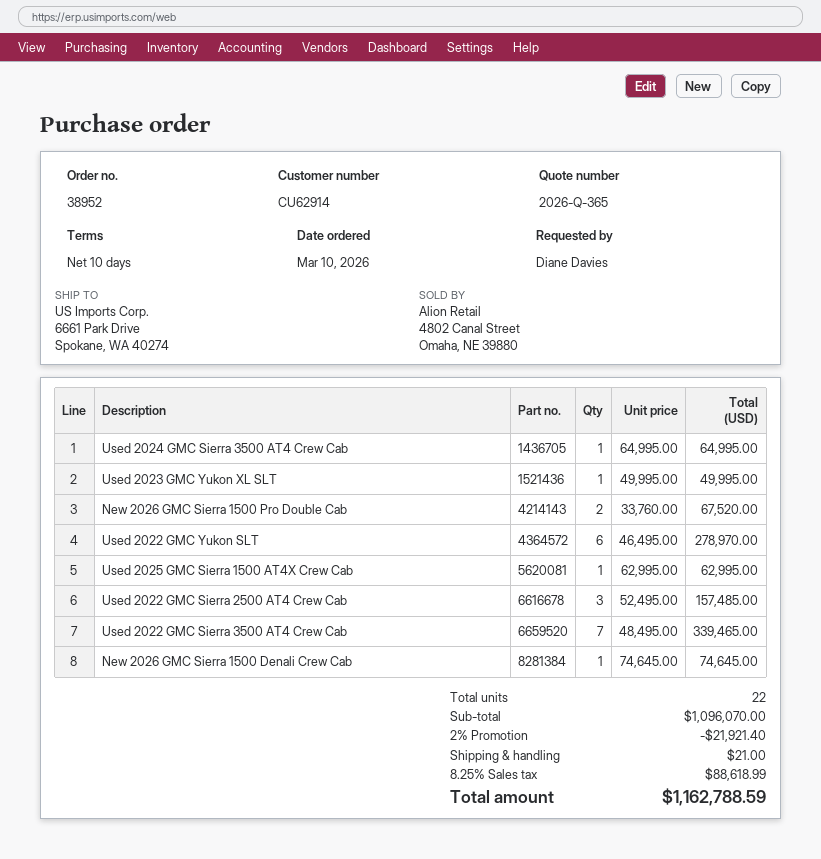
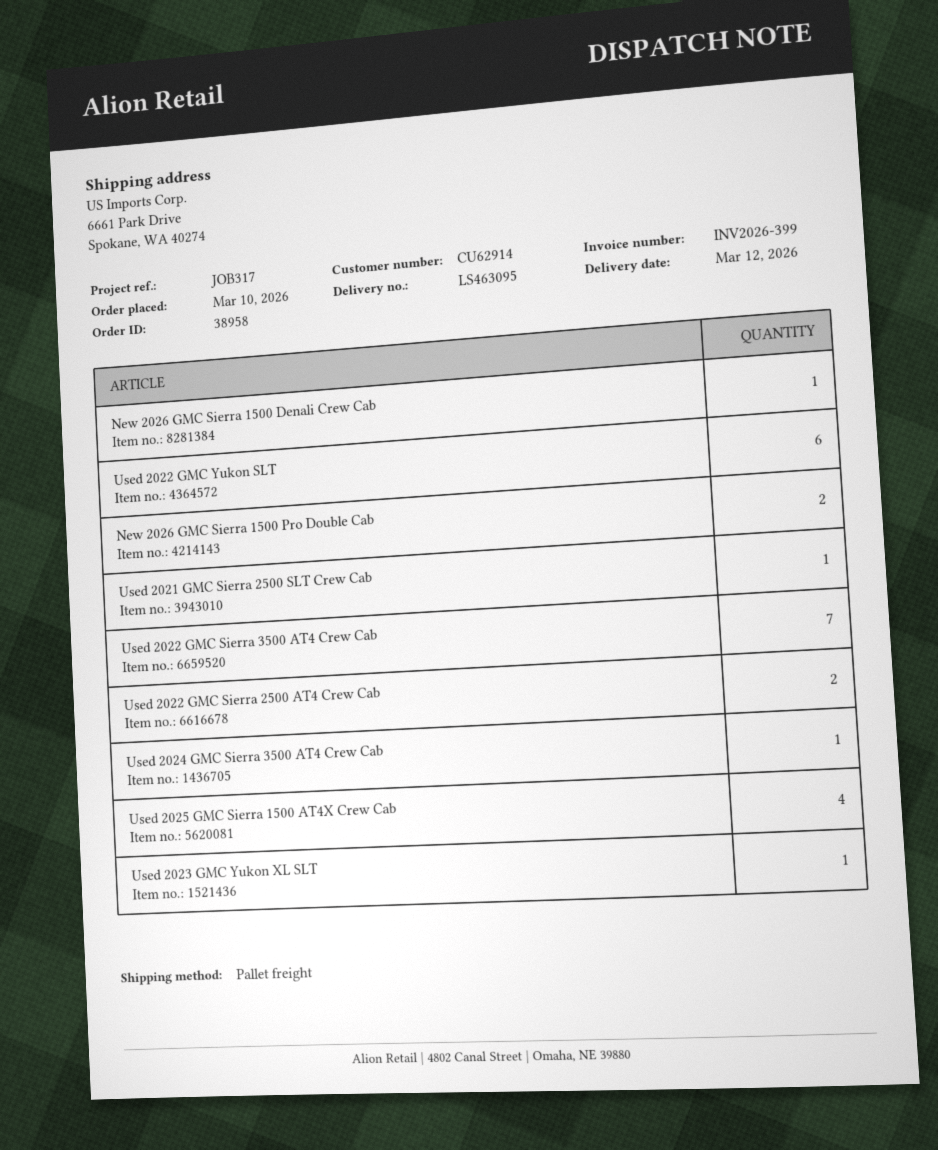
order number: 38952 -> 38958
Used 2025 GMC Sierra 1500 AT4X Crew Cab: 1 -> 4
Used 2022 GMC Sierra 2500 AT4 Crew Cab: 3 -> 2
Used 2021 GMC Sierra 2500 SLT Crew Cab: none -> 1

